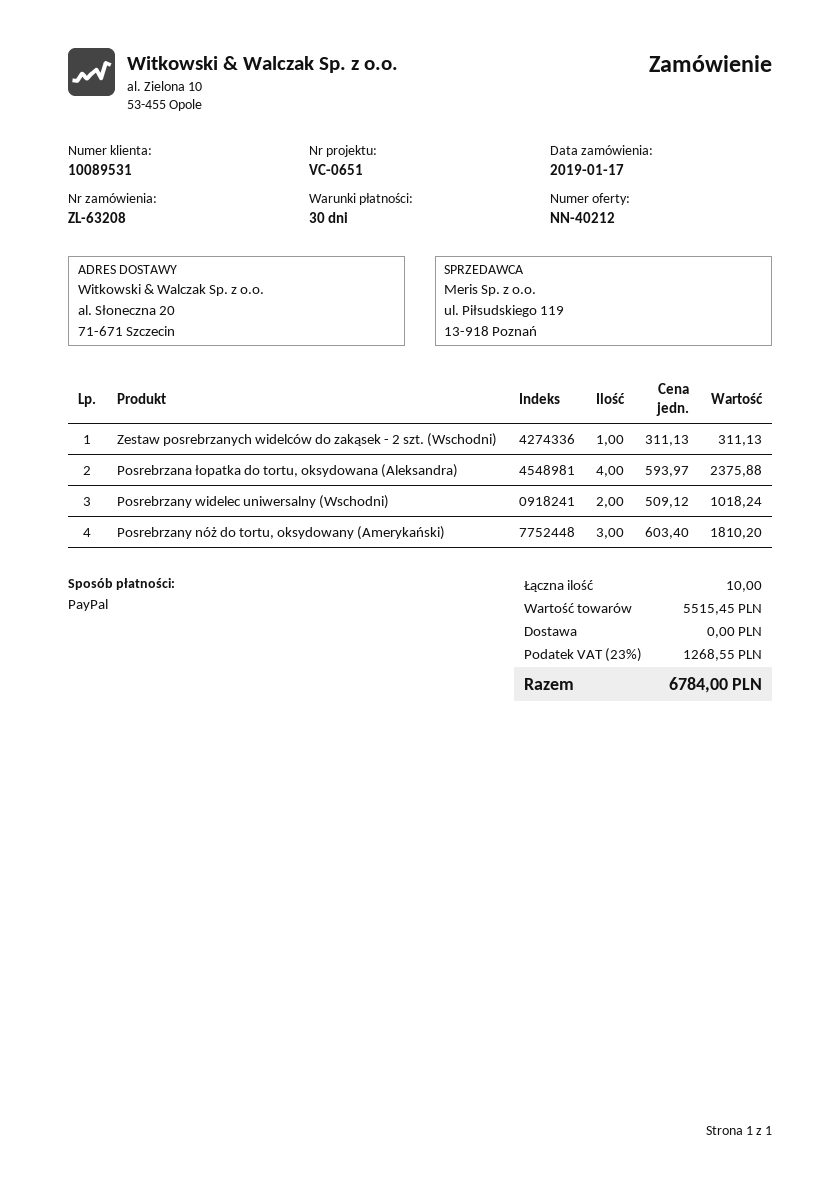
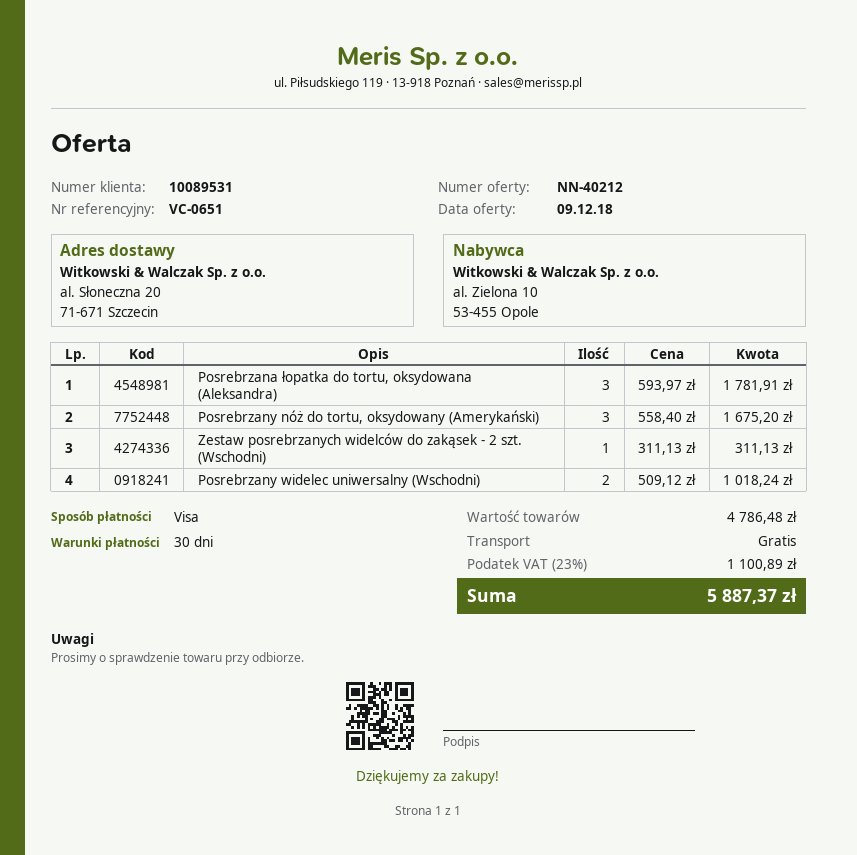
payment method: PayPal -> Visa
Posrebrzana łopatka do tortu, oksydowana (Aleksandra): 4 x 593.97 = 2375.88 -> 3 x 593.97 = 1781.91
Posrebrzany nóż do tortu, oksydowany (Amerykański): 3 x 603.40 = 1810.20 -> 3 x 558.40 = 1675.20
subtotal: 5515.45 -> 4786.48
tax: 23% = 1268.55 -> 23% = 1100.89
total: 6784.00 -> 5887.37

